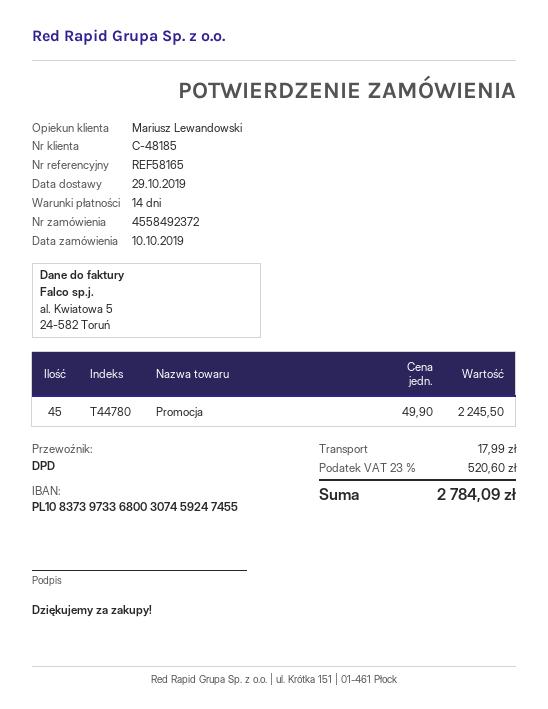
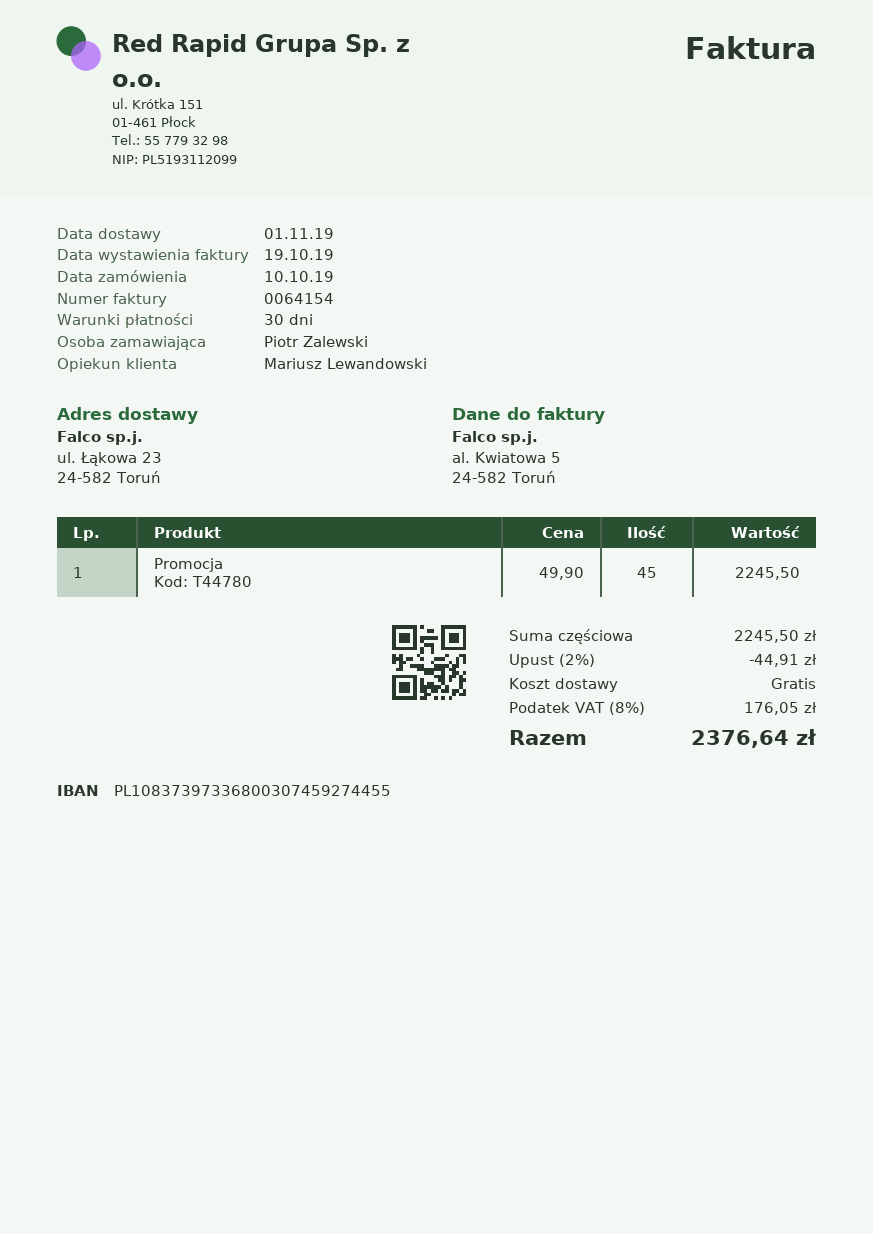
delivery date: 2019-10-29 -> 2019-11-01
payment terms: 14 days -> 30 days
bank account: PL10837397336800307459247455 -> PL10837397336800307459274455
discount: none -> 2% = 44.91
shipping: 17.99 -> 0.00
tax: 23% = 520.60 -> 8% = 176.05
total: 2784.09 -> 2376.64

